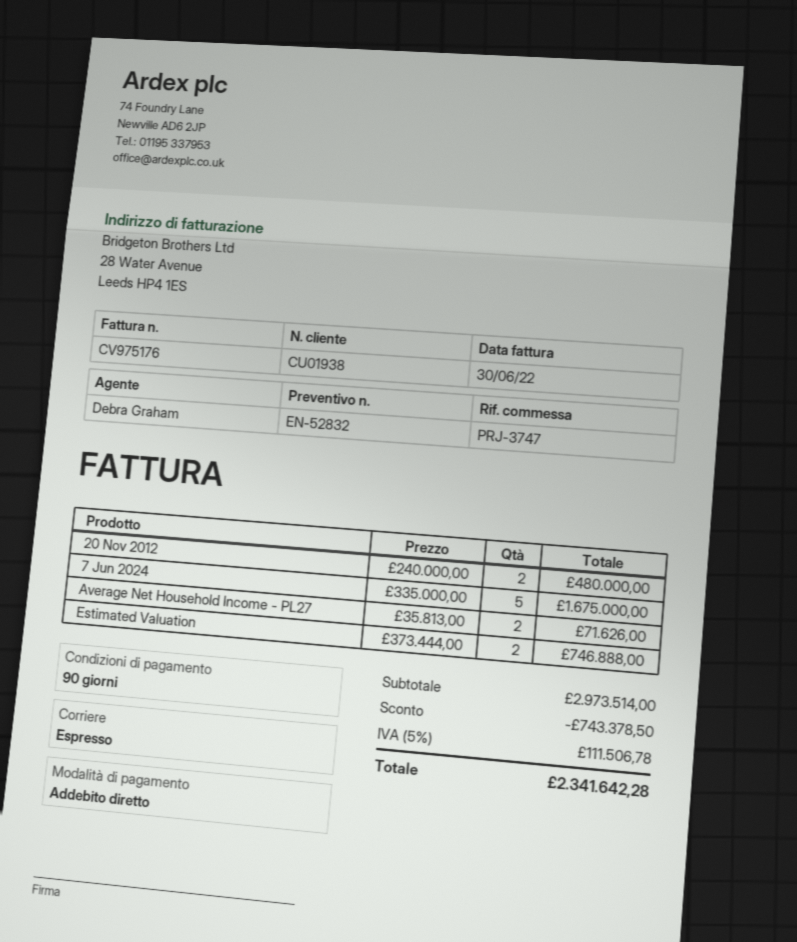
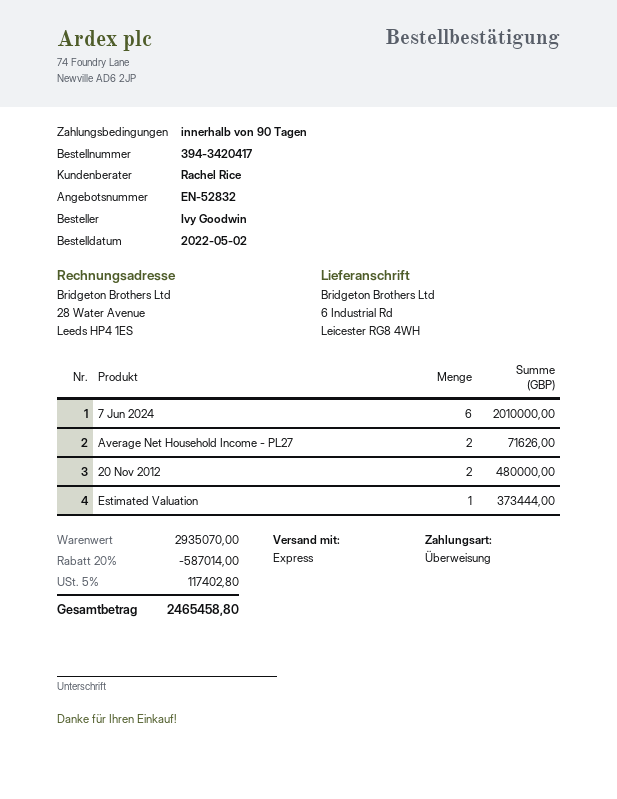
sales rep: Debra Graham -> Rachel Rice
payment method: direct debit -> bank transfer
7 Jun 2024: 5 for 1675000.00 -> 6 for 2010000.00
Estimated Valuation: 2 for 746888.00 -> 1 for 373444.00
subtotal: 2973514.00 -> 2935070.00
discount: 743378.50 -> 587014.00
tax: 5% = 111506.78 -> 5% = 117402.80
total: 2341642.28 -> 2465458.80

